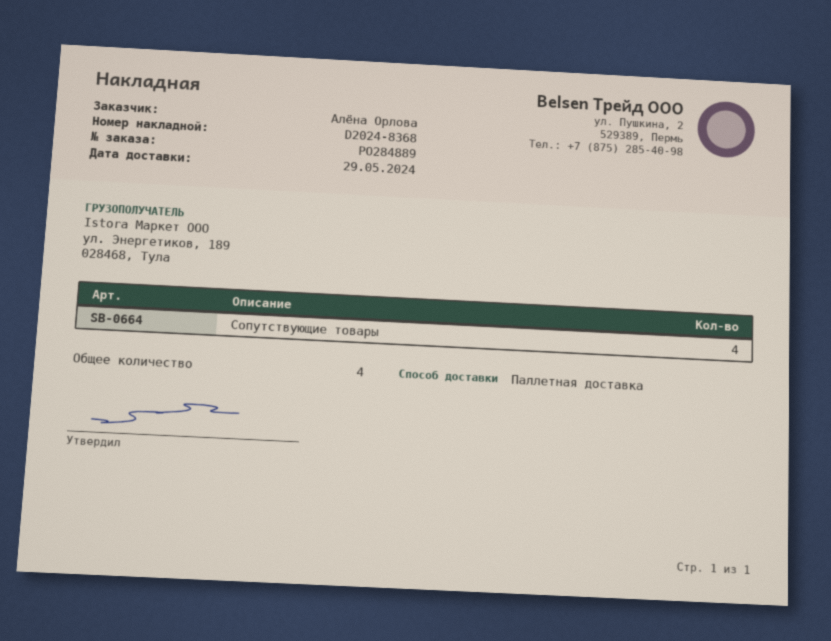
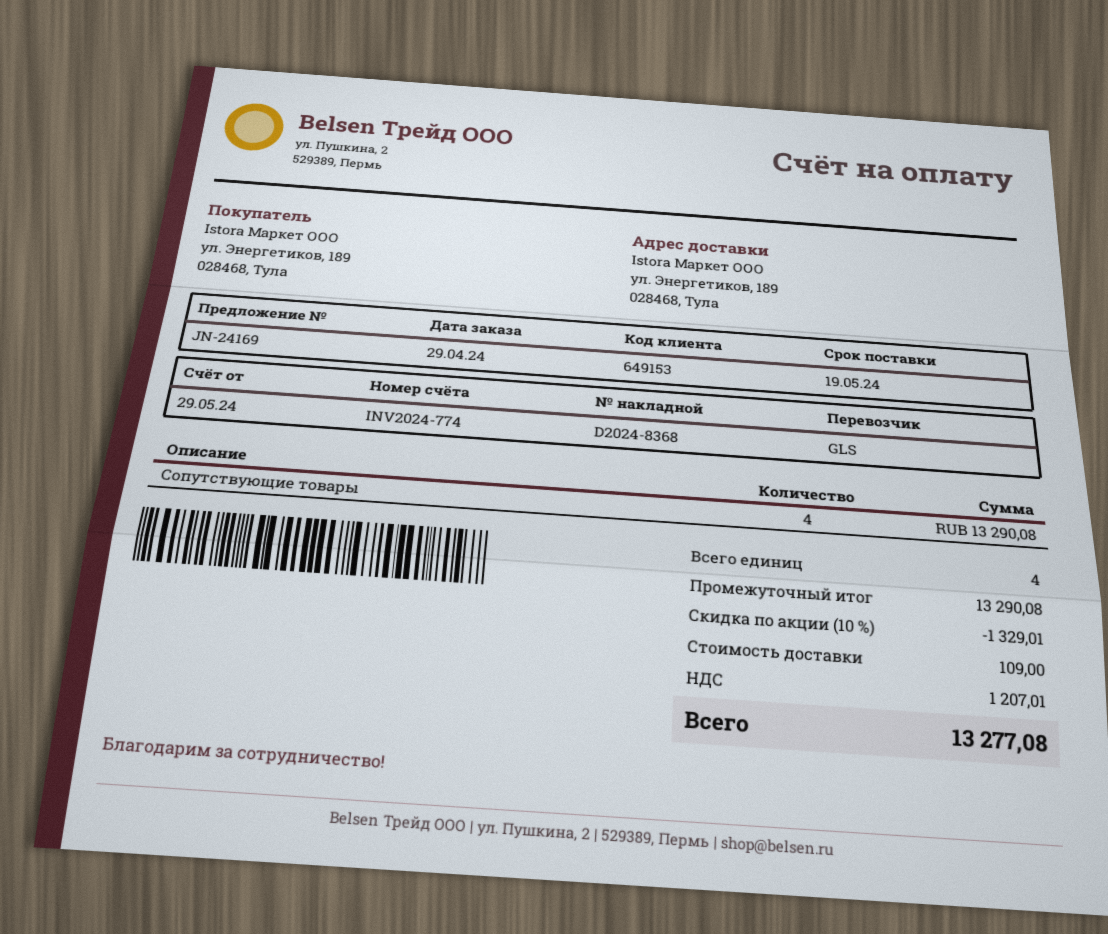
delivery date: 2024-05-29 -> 2024-05-19
shipping method: pallet freight -> GLS

